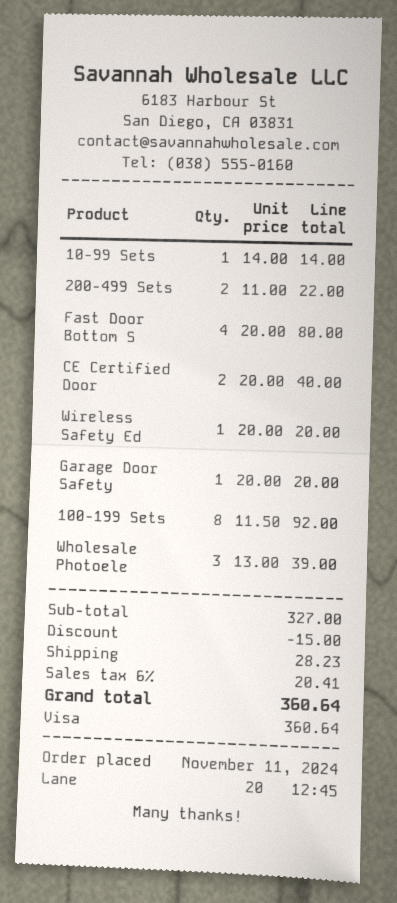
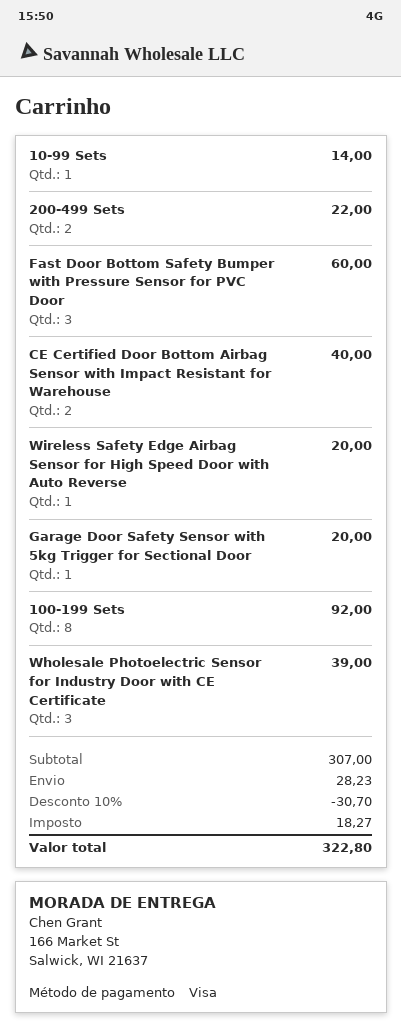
Fast Door Bottom S: 4 for 80.00 -> 3 for 60.00
subtotal: 327.00 -> 307.00
discount: 15.00 -> 30.70
tax: 20.41 -> 18.27
total: 360.64 -> 322.80

